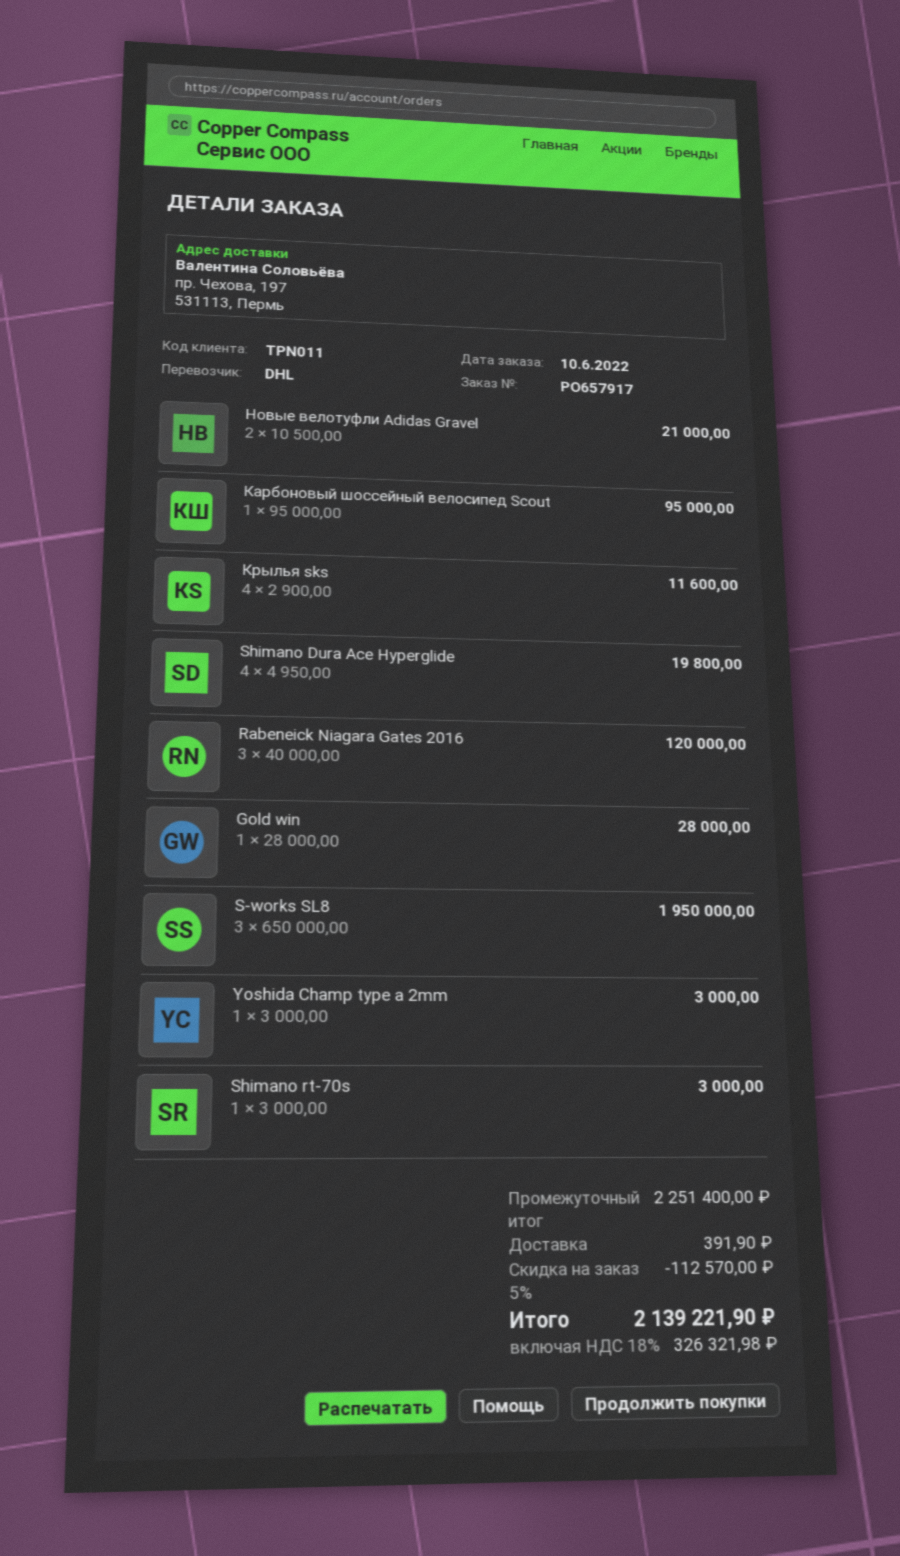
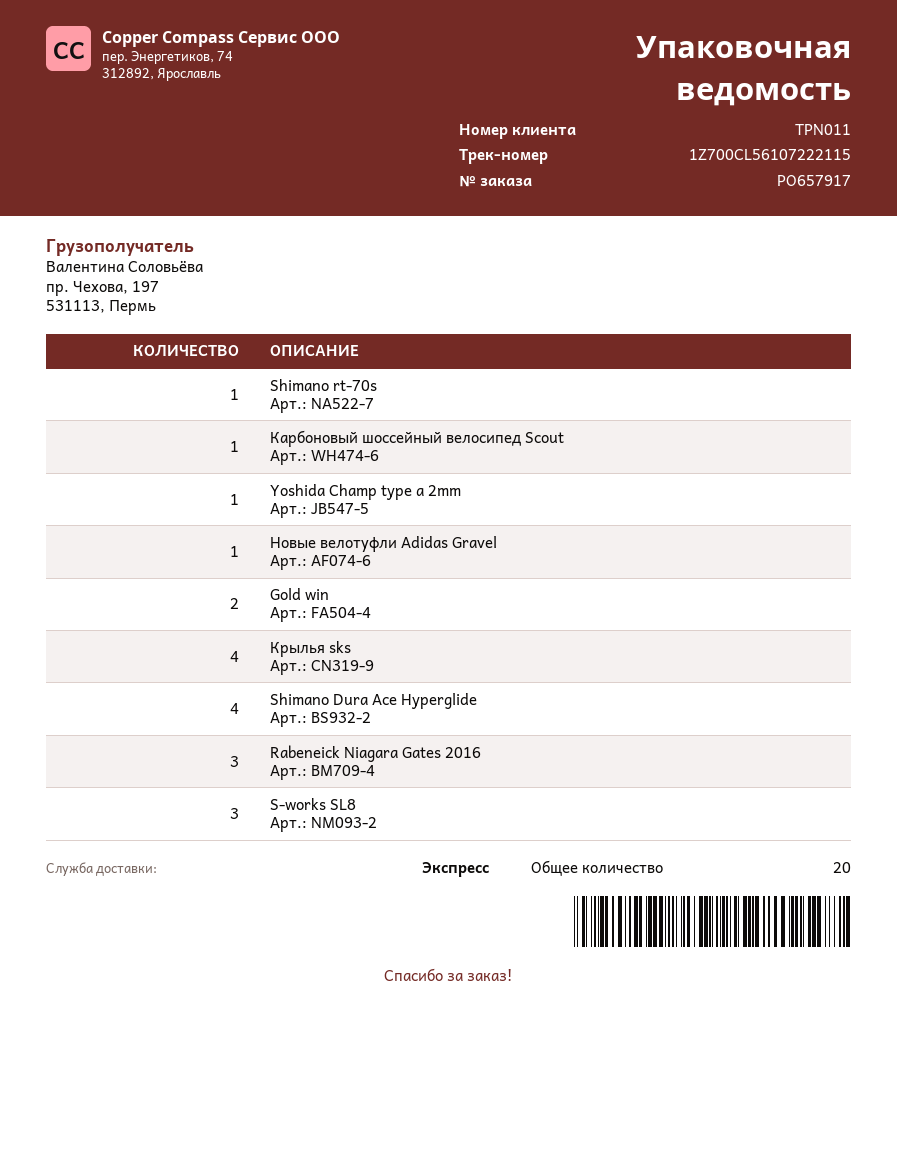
shipping method: DHL -> express
Новые велотуфли Adidas Gravel: 2 -> 1
Gold win: 1 -> 2

